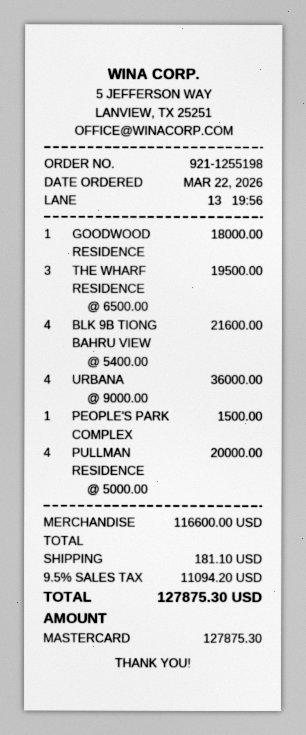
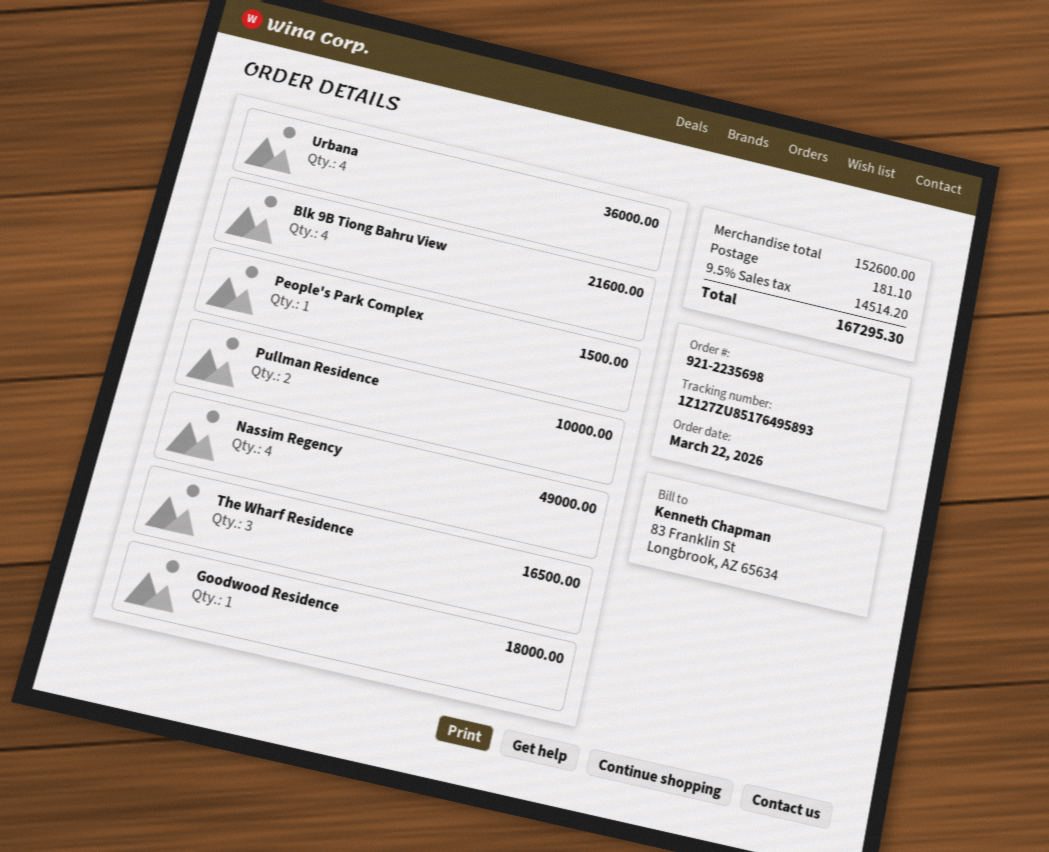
order number: 921-1255198 -> 921-2235698
THE WHARF RESIDENCE: 3 for 19500.00 -> 3 for 16500.00
PULLMAN RESIDENCE: 4 for 20000.00 -> 2 for 10000.00
Nassim Regency: none -> 4 for 49000.00
subtotal: 116600.00 -> 152600.00
tax: 9.5% = 11094.20 -> 9.5% = 14514.20
total: 127875.30 -> 167295.30

